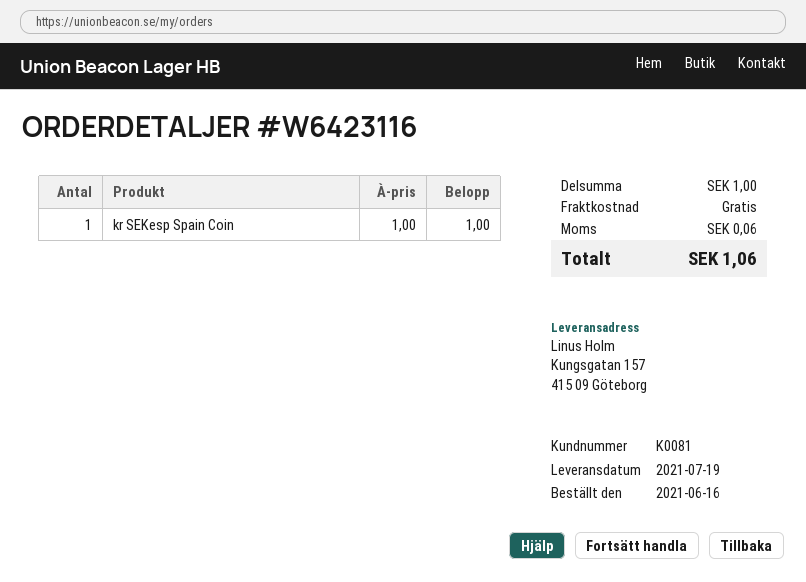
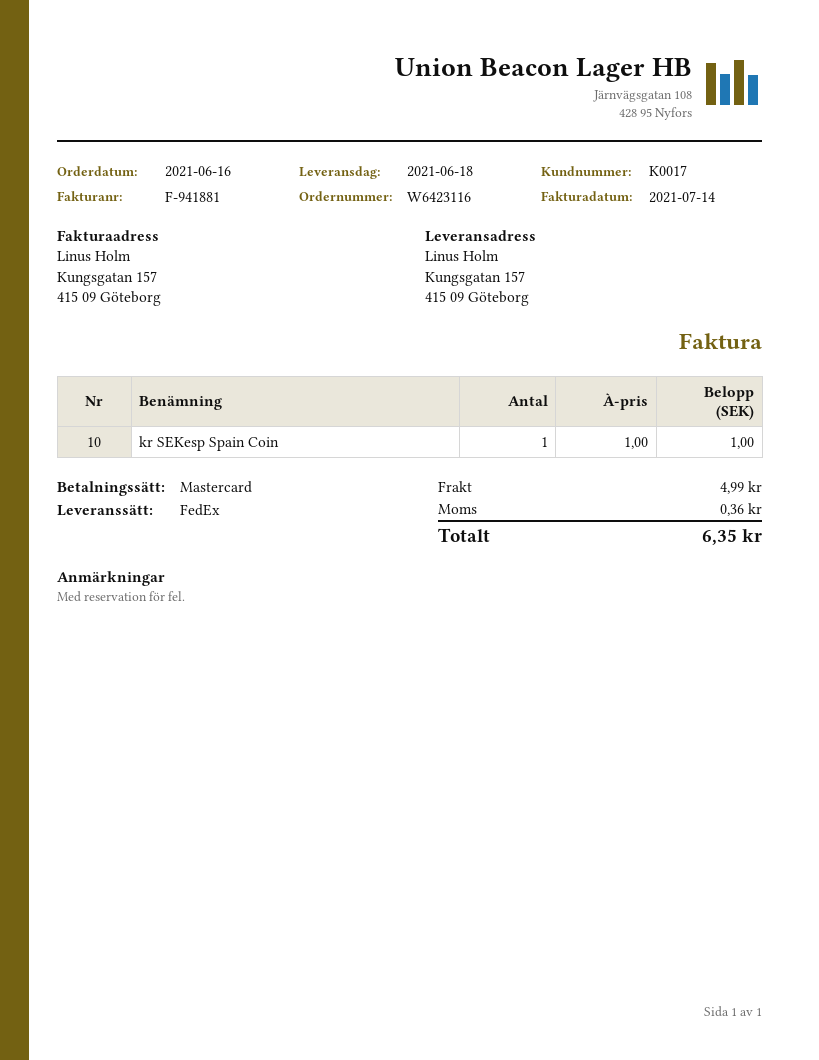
delivery date: 2021-07-19 -> 2021-06-18
customer number: K0081 -> K0017
shipping: 0.00 -> 4.99
tax: 0.06 -> 0.36
total: 1.06 -> 6.35

